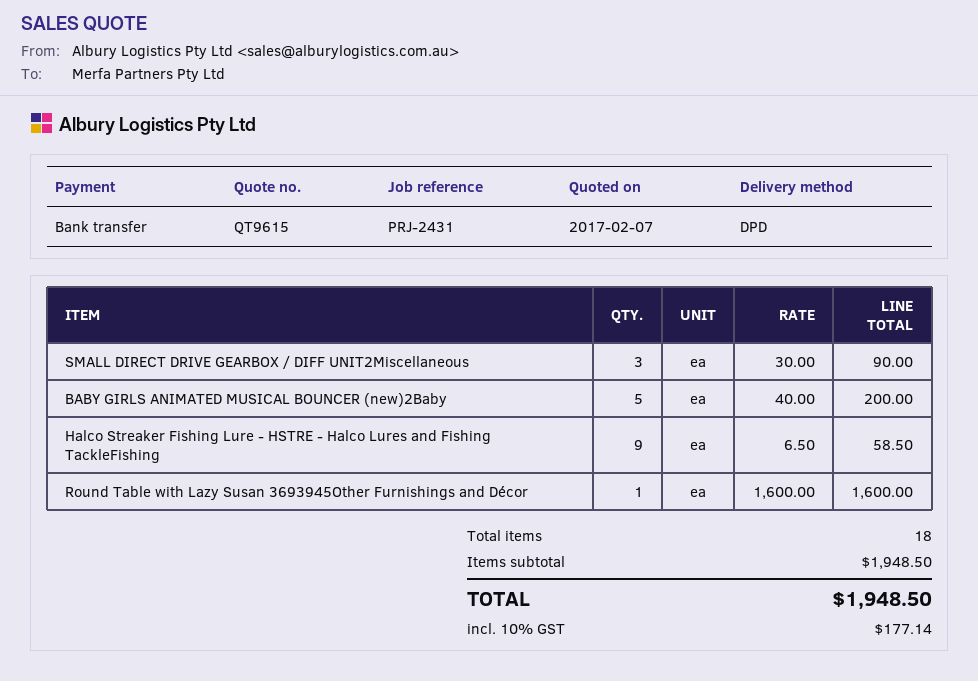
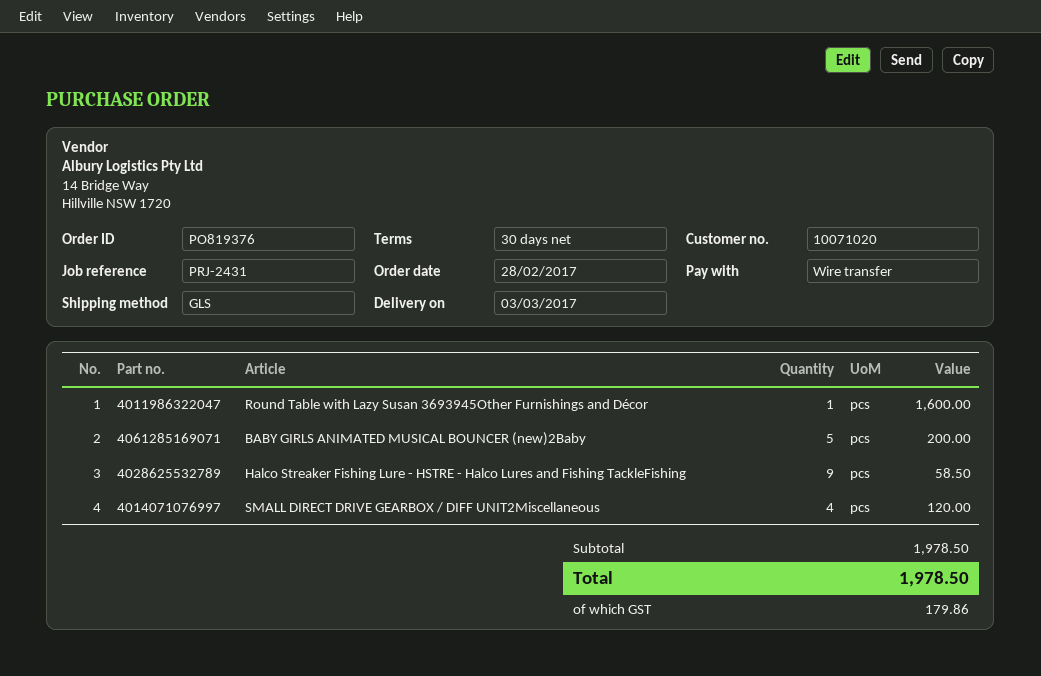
shipping method: DPD -> GLS
SMALL DIRECT DRIVE GEARBOX / DIFF UNIT2Miscellaneous: 3 for 90.00 -> 4 for 120.00
subtotal: 1948.50 -> 1978.50
tax: 177.14 -> 179.86
total: 1948.50 -> 1978.50

